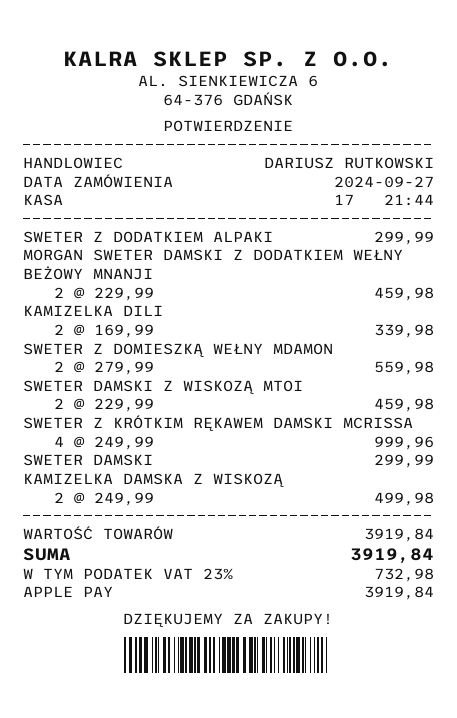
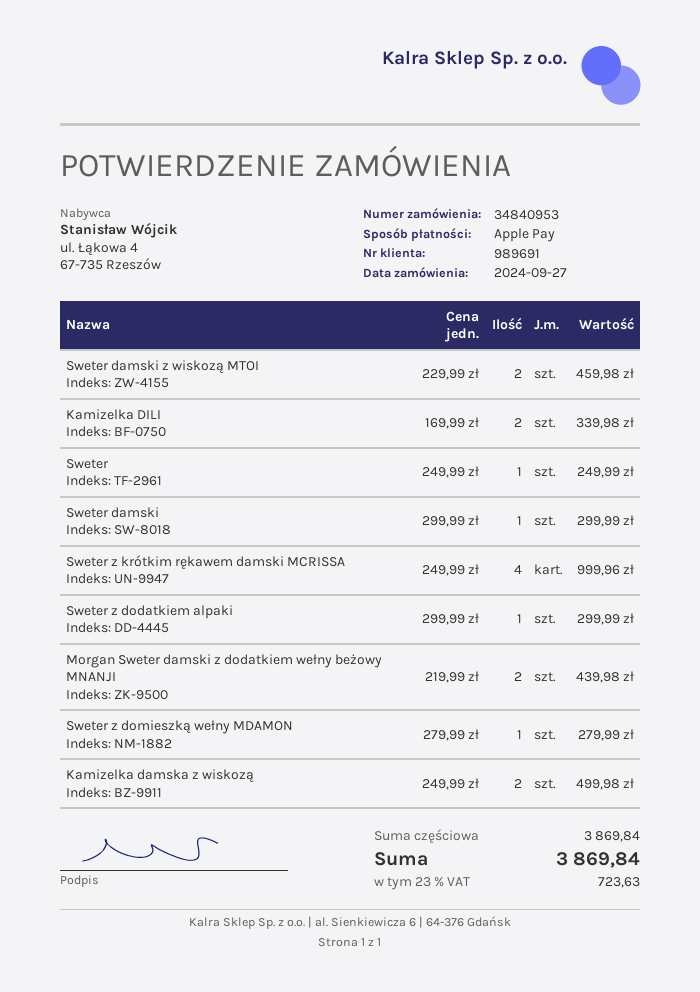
MORGAN SWETER DAMSKI Z DODATKIEM WEŁNY BEŻOWY MNANJI: 2 x 229.99 = 459.98 -> 2 x 219.99 = 439.98
SWETER Z DOMIESZKĄ WEŁNY MDAMON: 2 x 279.99 = 559.98 -> 1 x 279.99 = 279.99
Sweter: none -> 1 x 249.99 = 249.99
subtotal: 3919.84 -> 3869.84
tax: 23% = 732.98 -> 23% = 723.63
total: 3919.84 -> 3869.84

